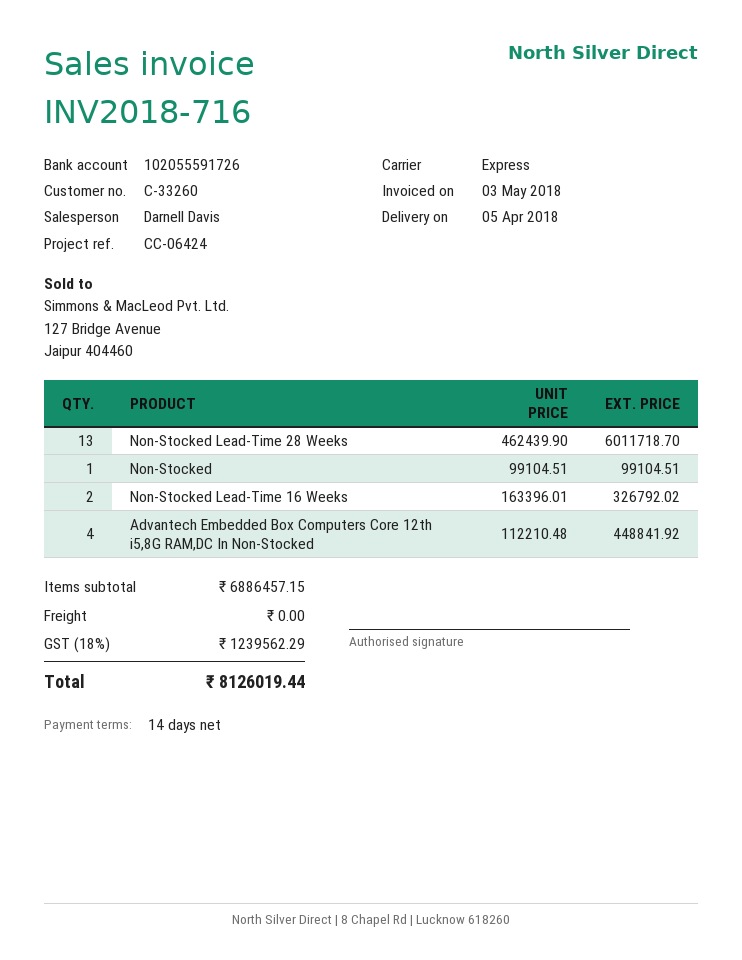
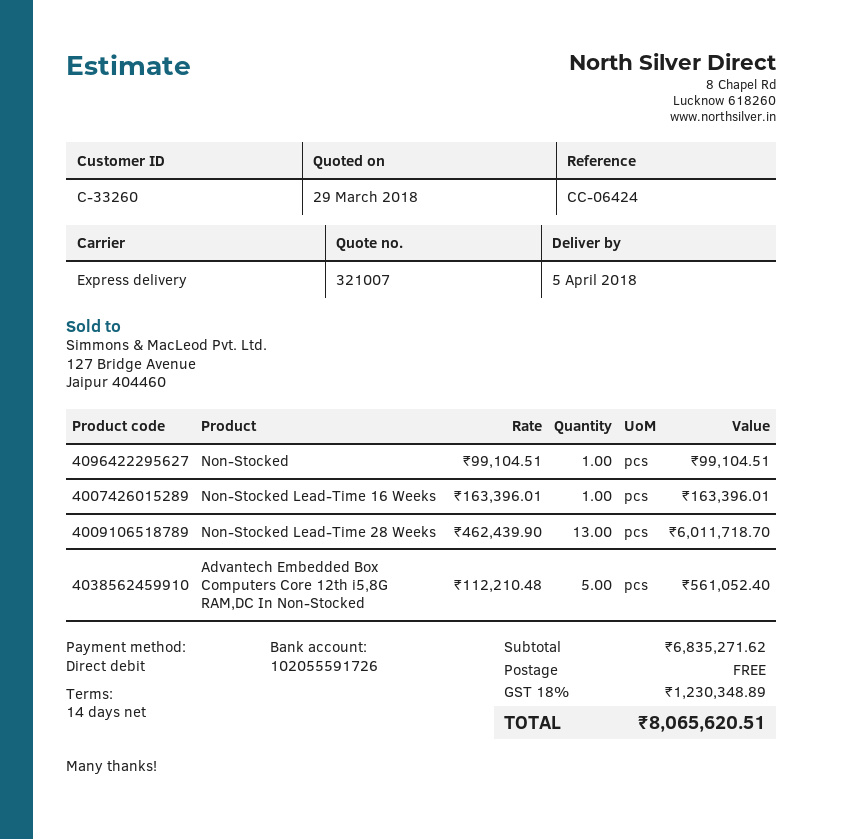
Non-Stocked Lead-Time 16 Weeks: 2 x 163396.01 = 326792.02 -> 1 x 163396.01 = 163396.01
Advantech Embedded Box Computers Core 12th i5,8G RAM,DC In Non-Stocked: 4 x 112210.48 = 448841.92 -> 5 x 112210.48 = 561052.40
subtotal: 6886457.15 -> 6835271.62
tax: 18% = 1239562.29 -> 18% = 1230348.89
total: 8126019.44 -> 8065620.51

